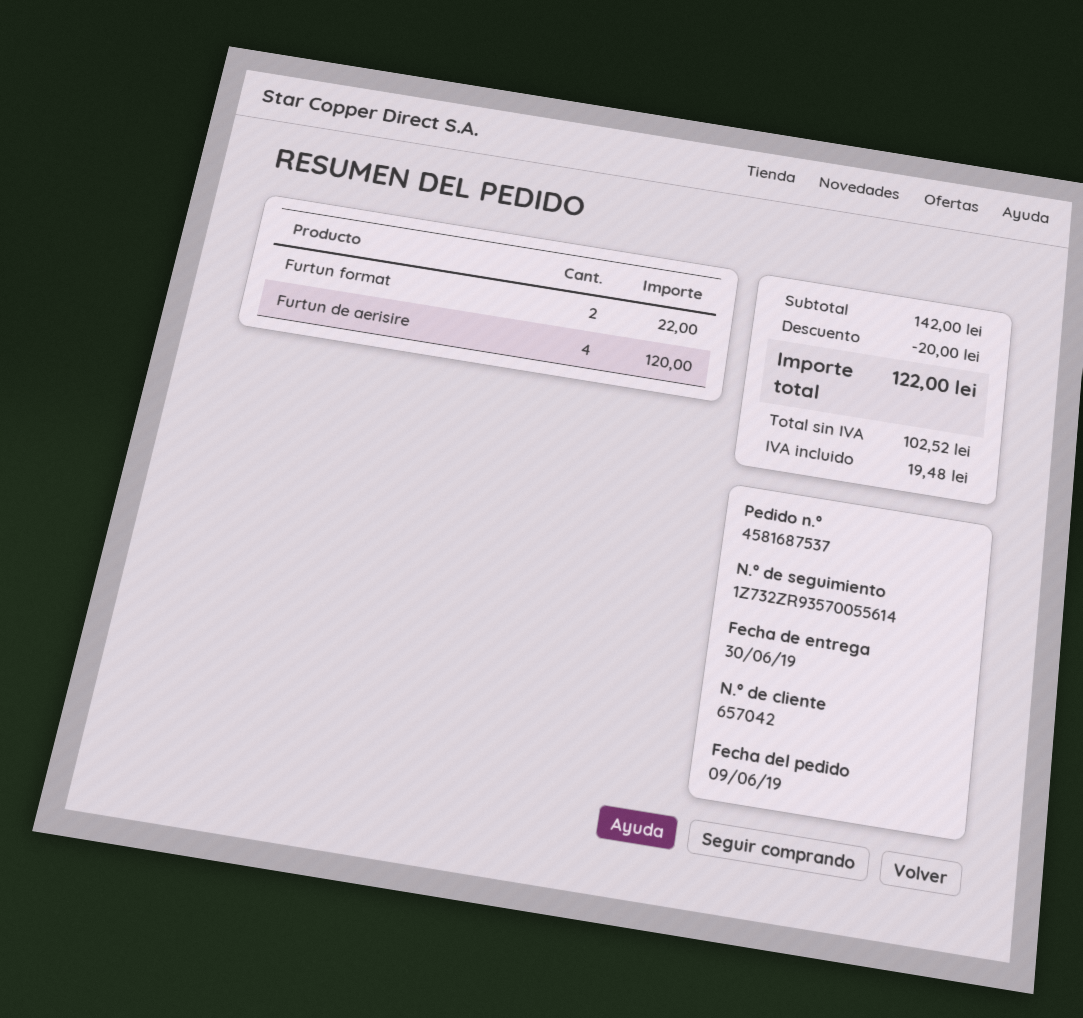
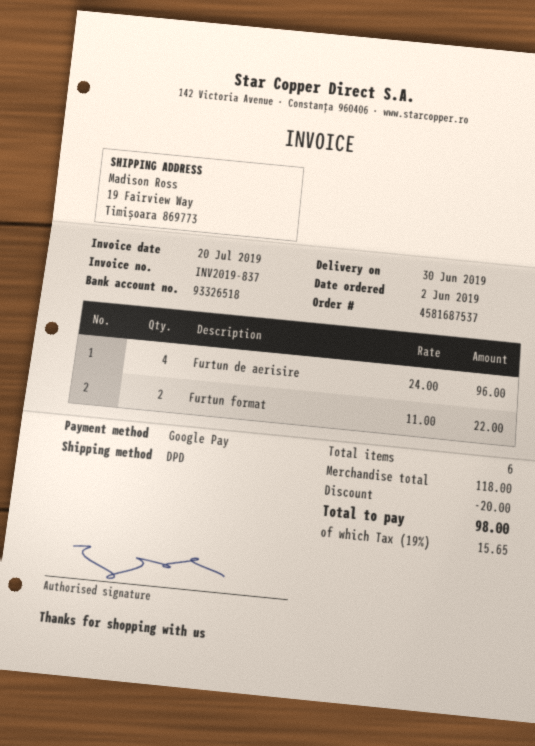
order date: 2019-06-09 -> 2019-06-02
Furtun de aerisire: 4 for 120.00 -> 4 for 96.00
subtotal: 142.00 -> 118.00
tax: 19.48 -> 15.65
total: 122.00 -> 98.00

